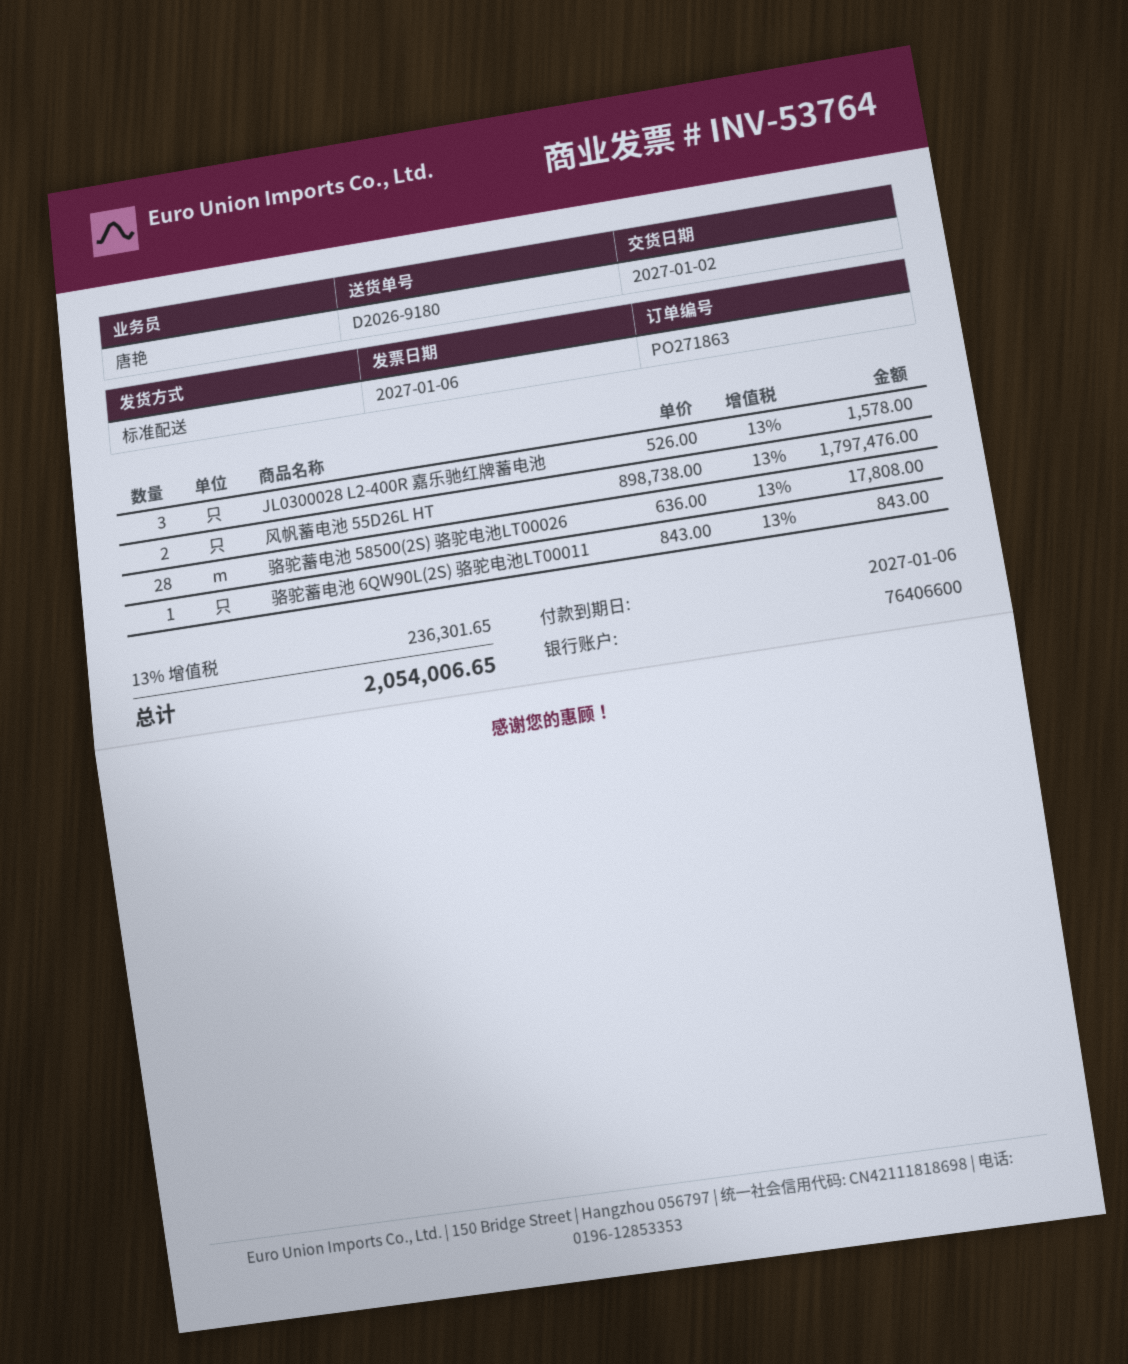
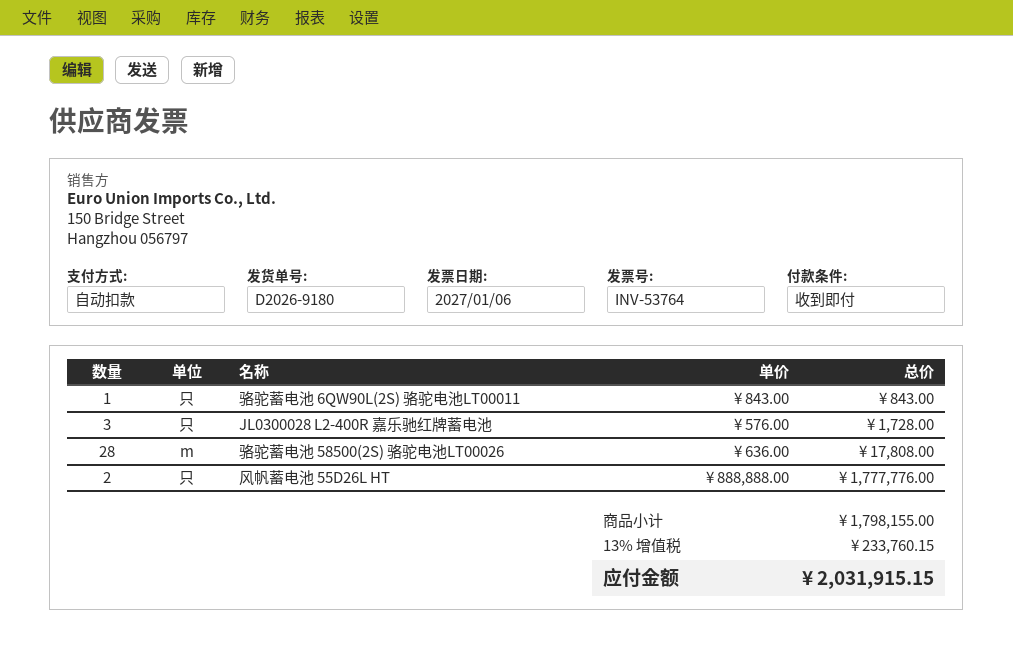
JL0300028 L2-400R 嘉乐驰红牌蓄电池: 3 x 526.00 = 1578.00 -> 3 x 576.00 = 1728.00
风帆蓄电池 55D26L HT: 2 x 898738.00 = 1797476.00 -> 2 x 888888.00 = 1777776.00
tax: 13% = 236301.65 -> 13% = 233760.15
total: 2054006.65 -> 2031915.15

